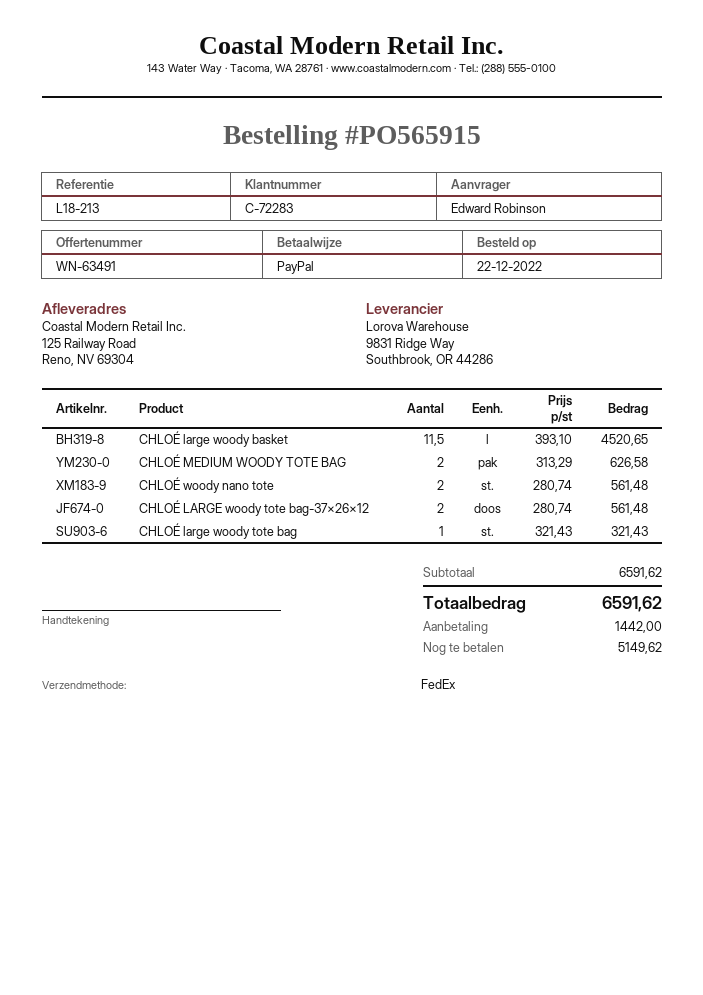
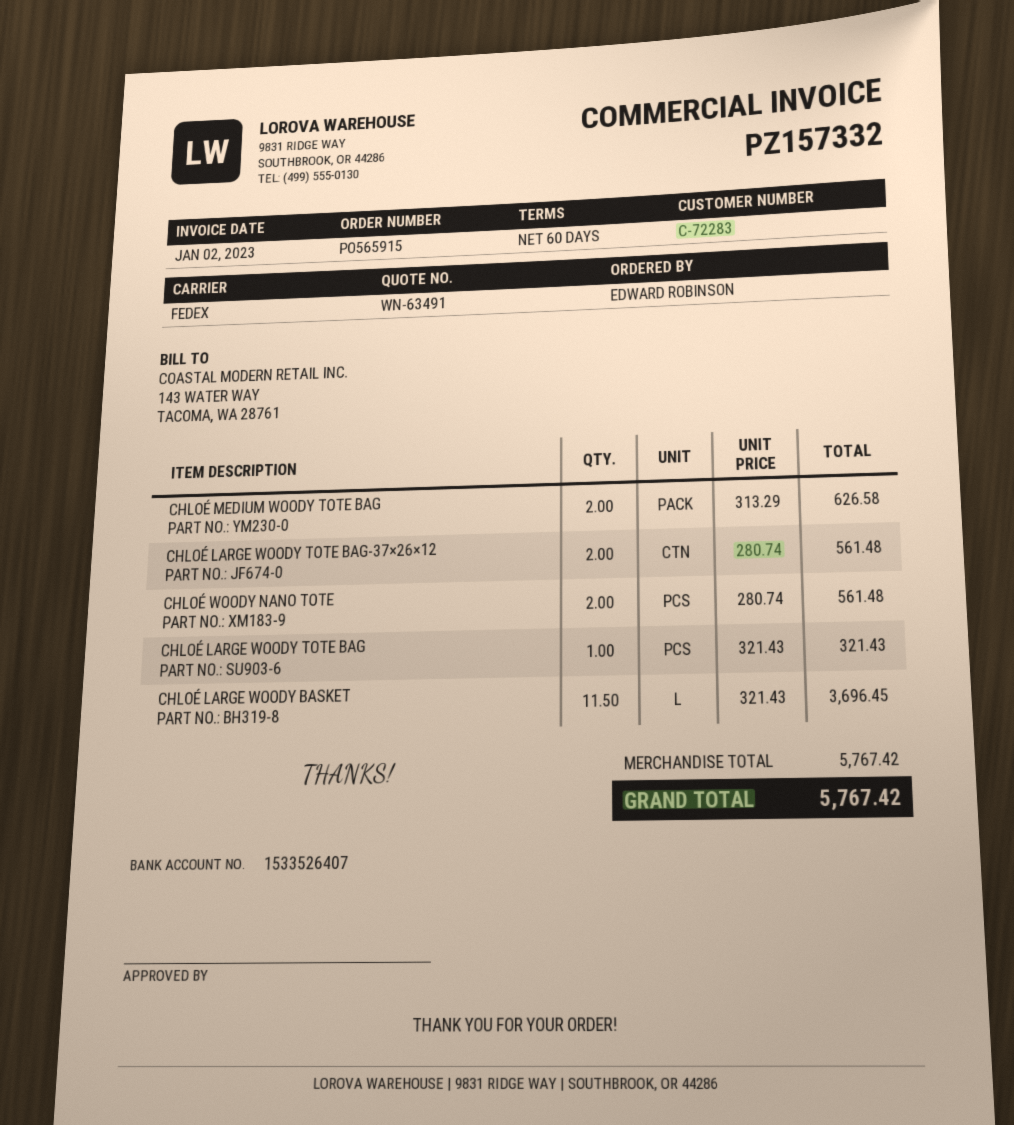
CHLOÉ large woody basket: 11.5 x 393.10 = 4520.65 -> 11.5 x 321.43 = 3696.45
subtotal: 6591.62 -> 5767.42
total: 6591.62 -> 5767.42

